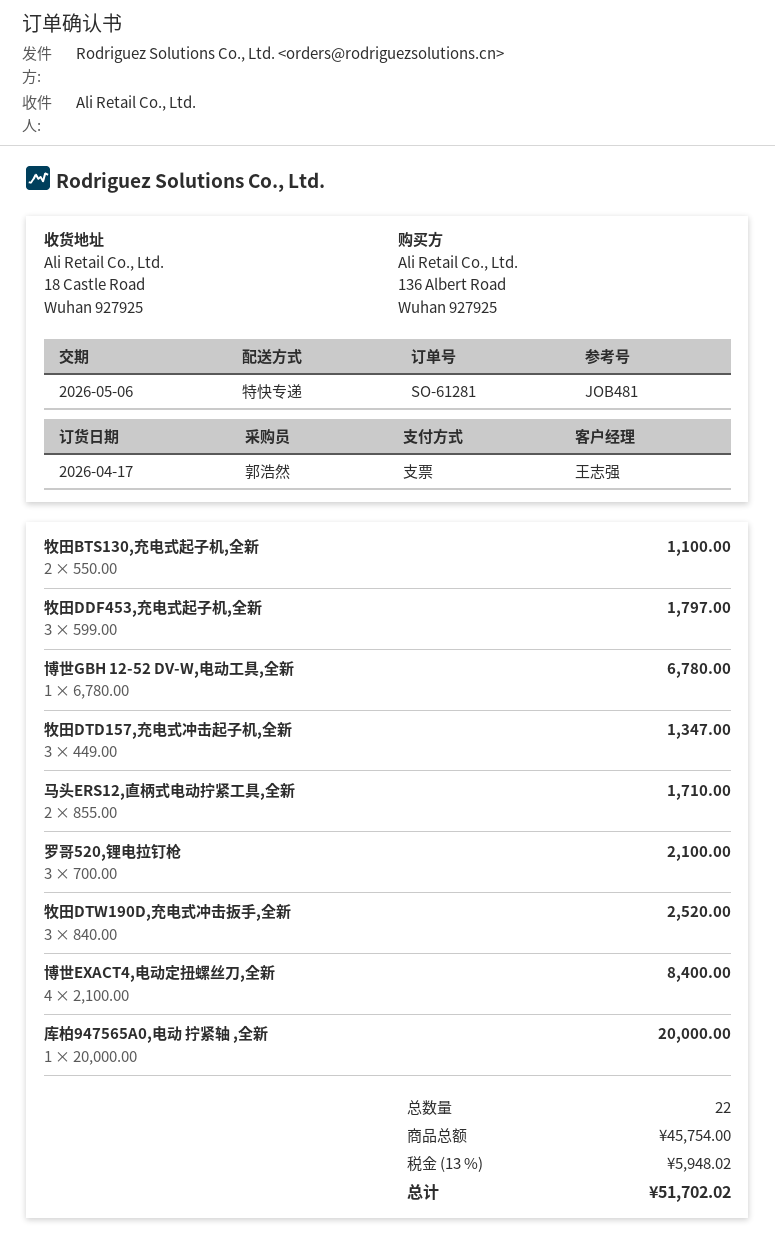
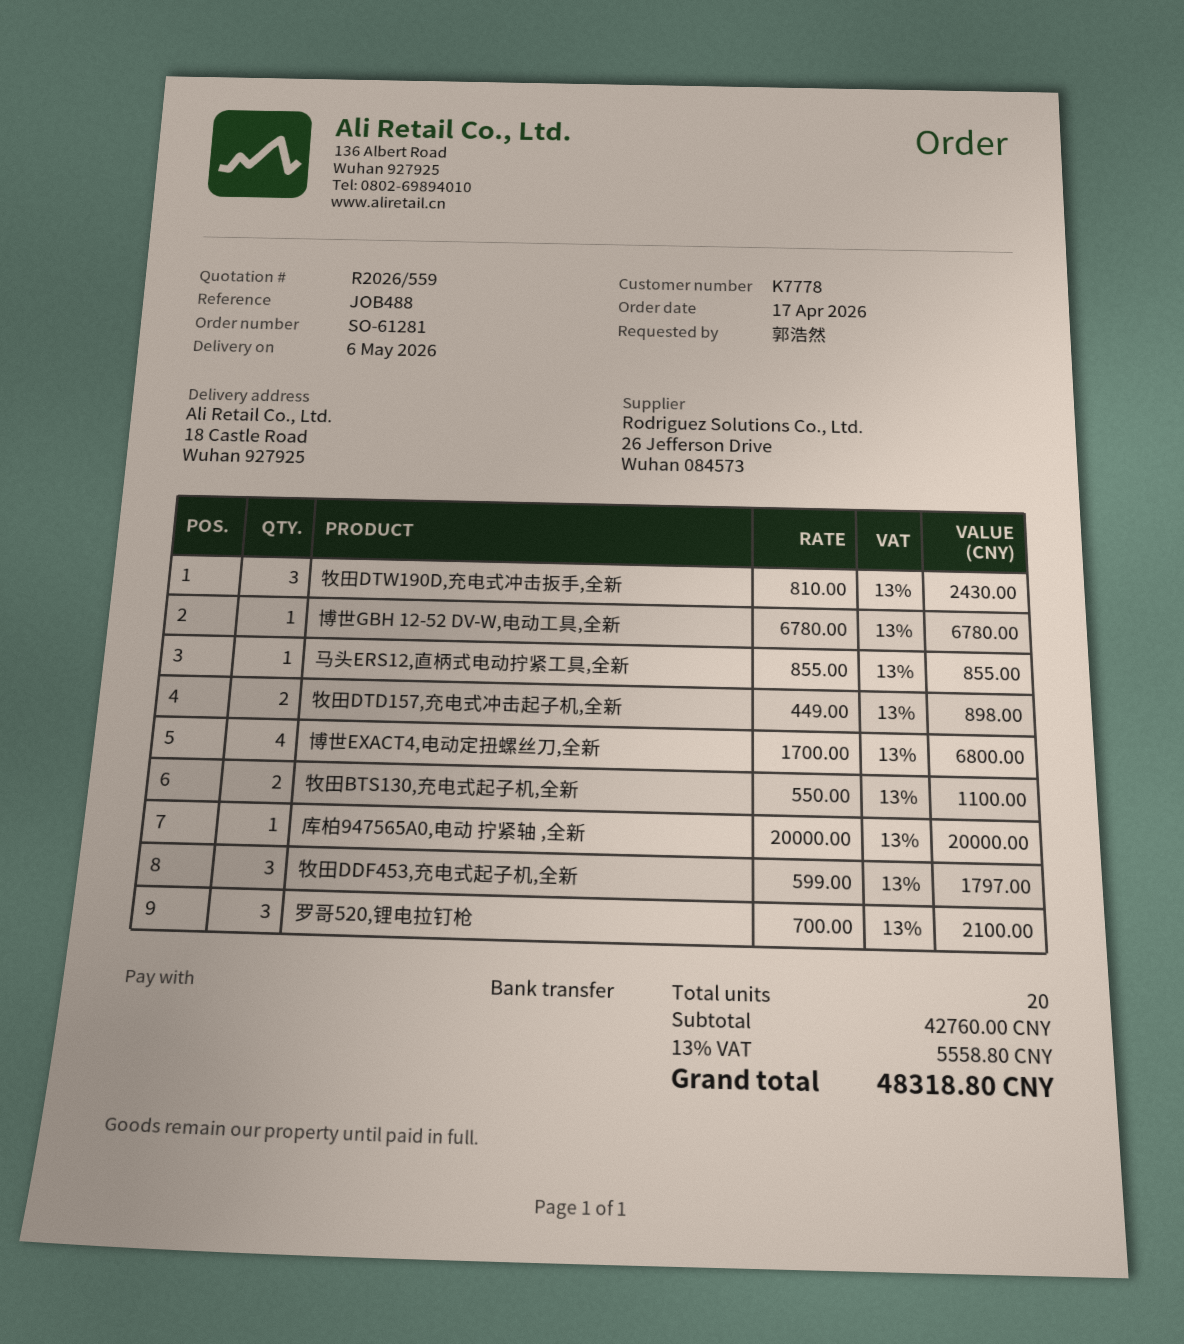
reference: JOB481 -> JOB488
payment method: cheque -> bank transfer
牧田DTD157,充电式冲击起子机,全新: 3 x 449.00 = 1347.00 -> 2 x 449.00 = 898.00
马头ERS12,直柄式电动拧紧工具,全新: 2 x 855.00 = 1710.00 -> 1 x 855.00 = 855.00
牧田DTW190D,充电式冲击扳手,全新: 3 x 840.00 = 2520.00 -> 3 x 810.00 = 2430.00
博世EXACT4,电动定扭螺丝刀,全新: 4 x 2100.00 = 8400.00 -> 4 x 1700.00 = 6800.00
total quantity: 22 -> 20
subtotal: 45754.00 -> 42760.00
tax: 13% = 5948.02 -> 13% = 5558.80
total: 51702.02 -> 48318.80

